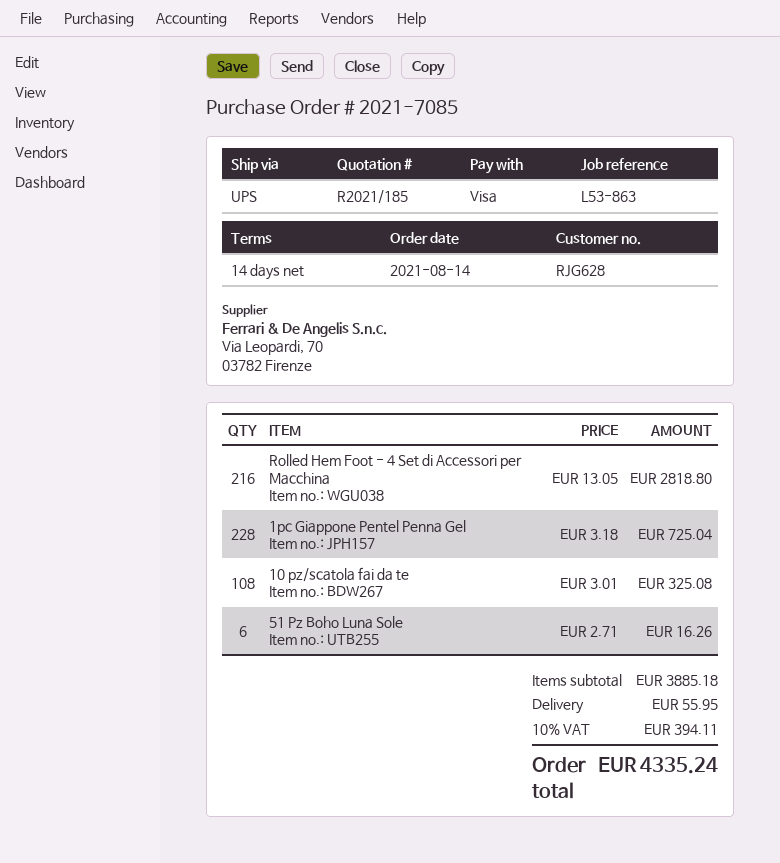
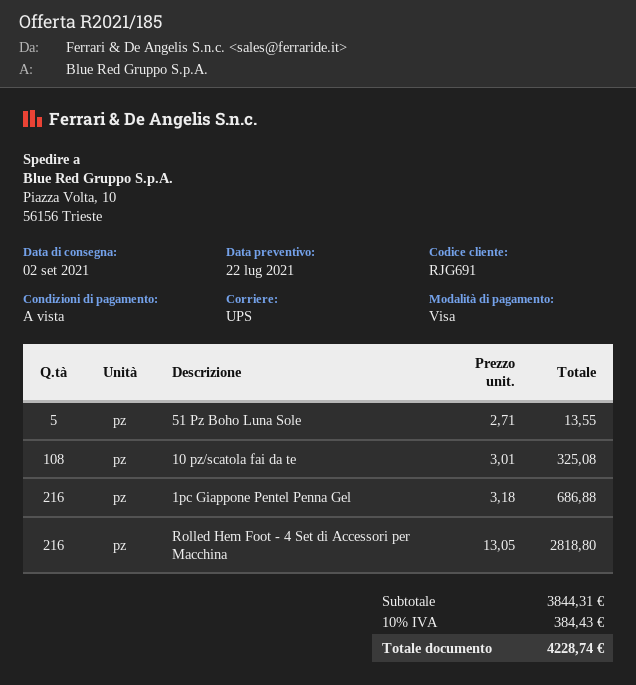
payment terms: 14 days -> on receipt
customer number: RJG628 -> RJG691
1pc Giappone Pentel Penna Gel: 228 x 3.18 = 725.04 -> 216 x 3.18 = 686.88
51 Pz Boho Luna Sole: 6 x 2.71 = 16.26 -> 5 x 2.71 = 13.55
subtotal: 3885.18 -> 3844.31
shipping: 55.95 -> none
tax: 10% = 394.11 -> 10% = 384.43
total: 4335.24 -> 4228.74

